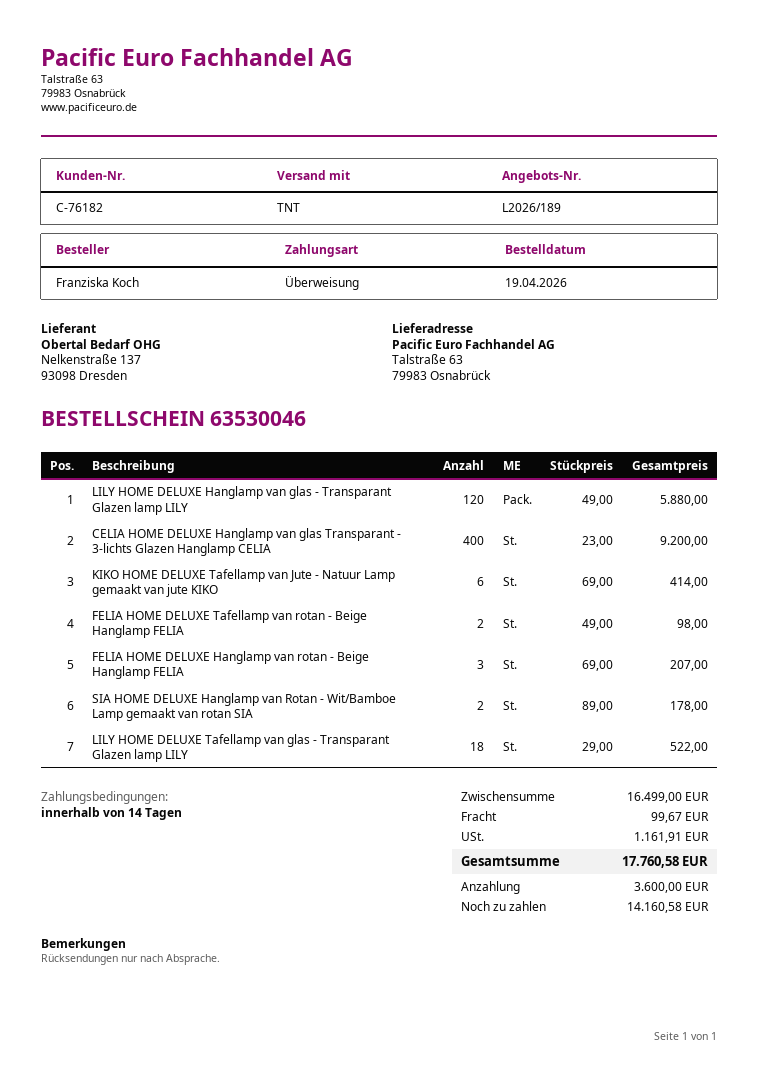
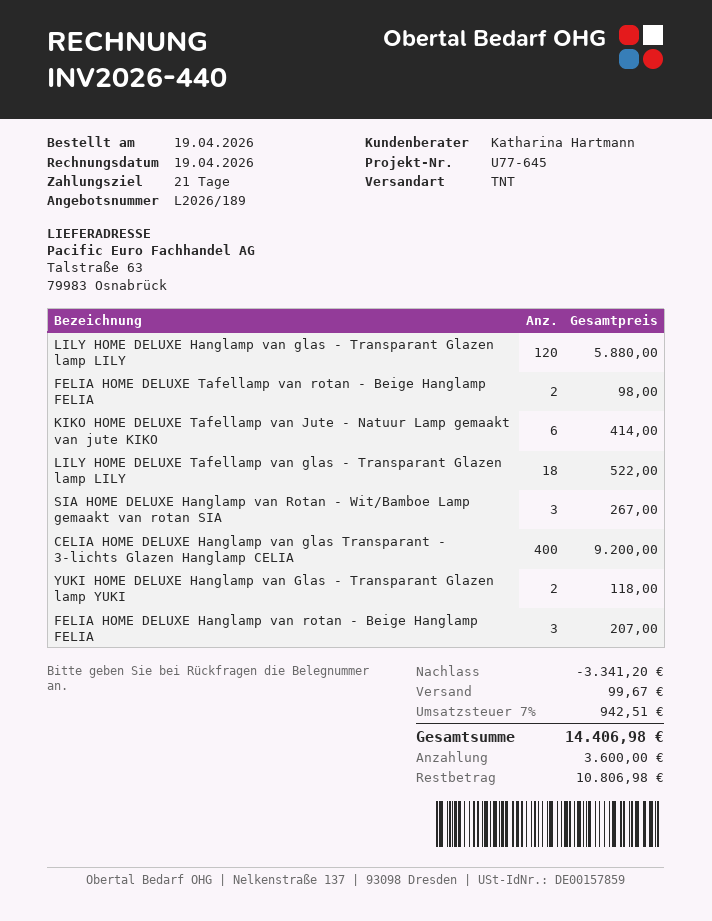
payment terms: 14 days -> 21 days
SIA HOME DELUXE Hanglamp van Rotan - Wit/Bamboe Lamp gemaakt van rotan SIA: 2 for 178.00 -> 3 for 267.00
YUKI HOME DELUXE Hanglamp van Glas - Transparant Glazen lamp YUKI: none -> 2 for 118.00
discount: none -> 3341.20
tax: 1161.91 -> 942.51
total: 17760.58 -> 14406.98
balance: 14160.58 -> 10806.98

